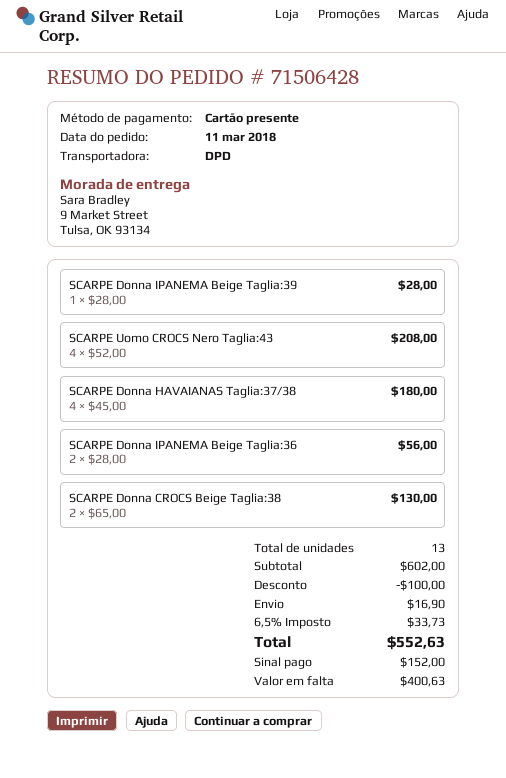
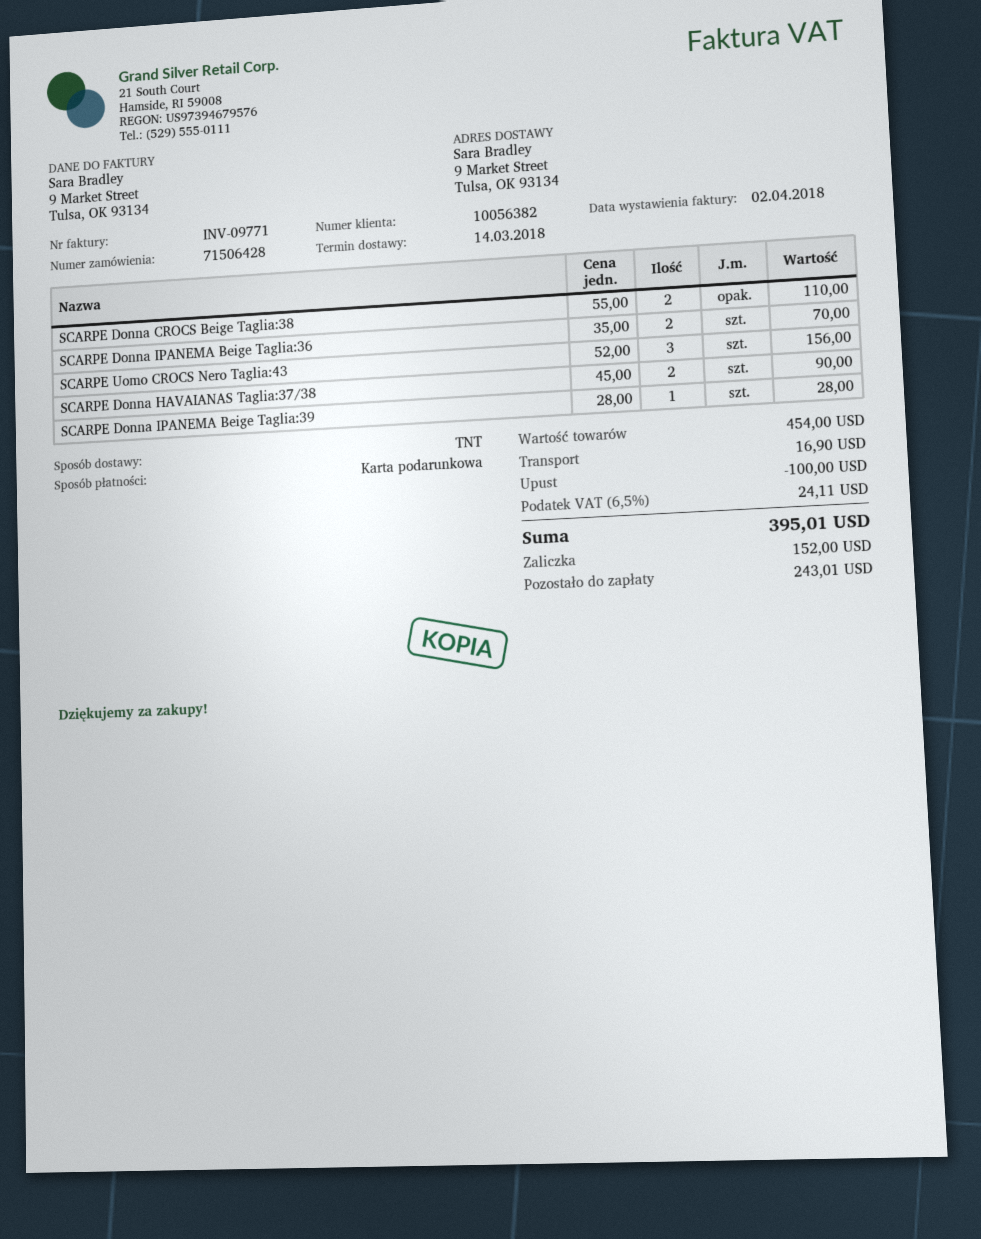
shipping method: DPD -> TNT
SCARPE Uomo CROCS Nero Taglia:43: 4 x 52.00 = 208.00 -> 3 x 52.00 = 156.00
SCARPE Donna HAVAIANAS Taglia:37/38: 4 x 45.00 = 180.00 -> 2 x 45.00 = 90.00
SCARPE Donna IPANEMA Beige Taglia:36: 2 x 28.00 = 56.00 -> 2 x 35.00 = 70.00
SCARPE Donna CROCS Beige Taglia:38: 2 x 65.00 = 130.00 -> 2 x 55.00 = 110.00
subtotal: 602.00 -> 454.00
tax: 6.5% = 33.73 -> 6.5% = 24.11
total: 552.63 -> 395.01
balance: 400.63 -> 243.01

